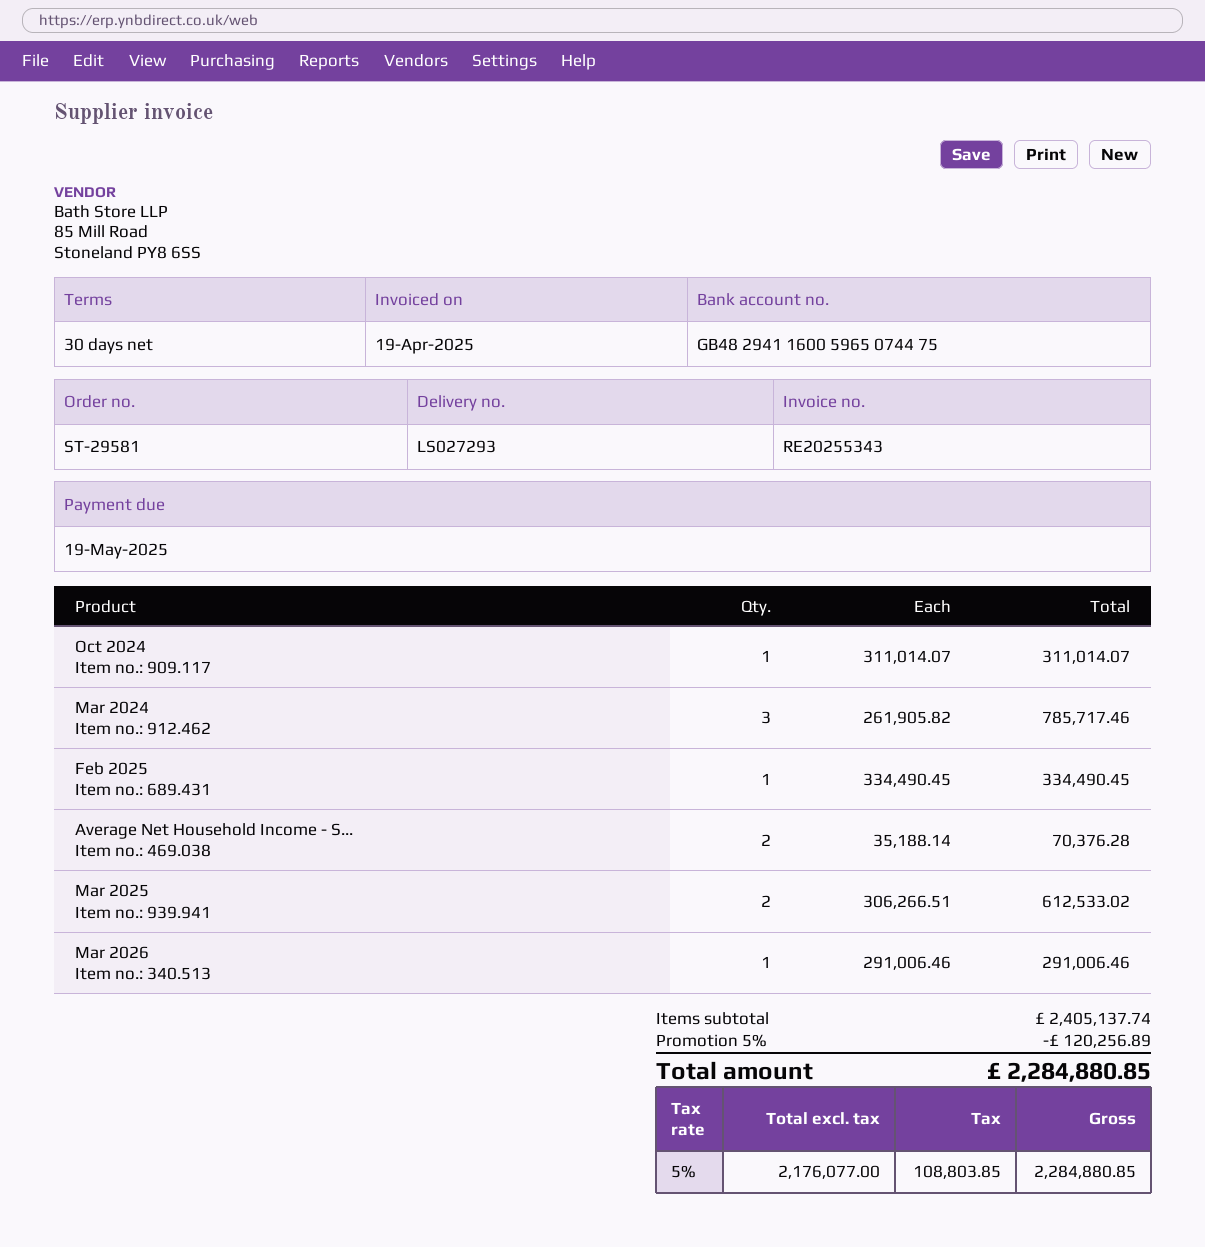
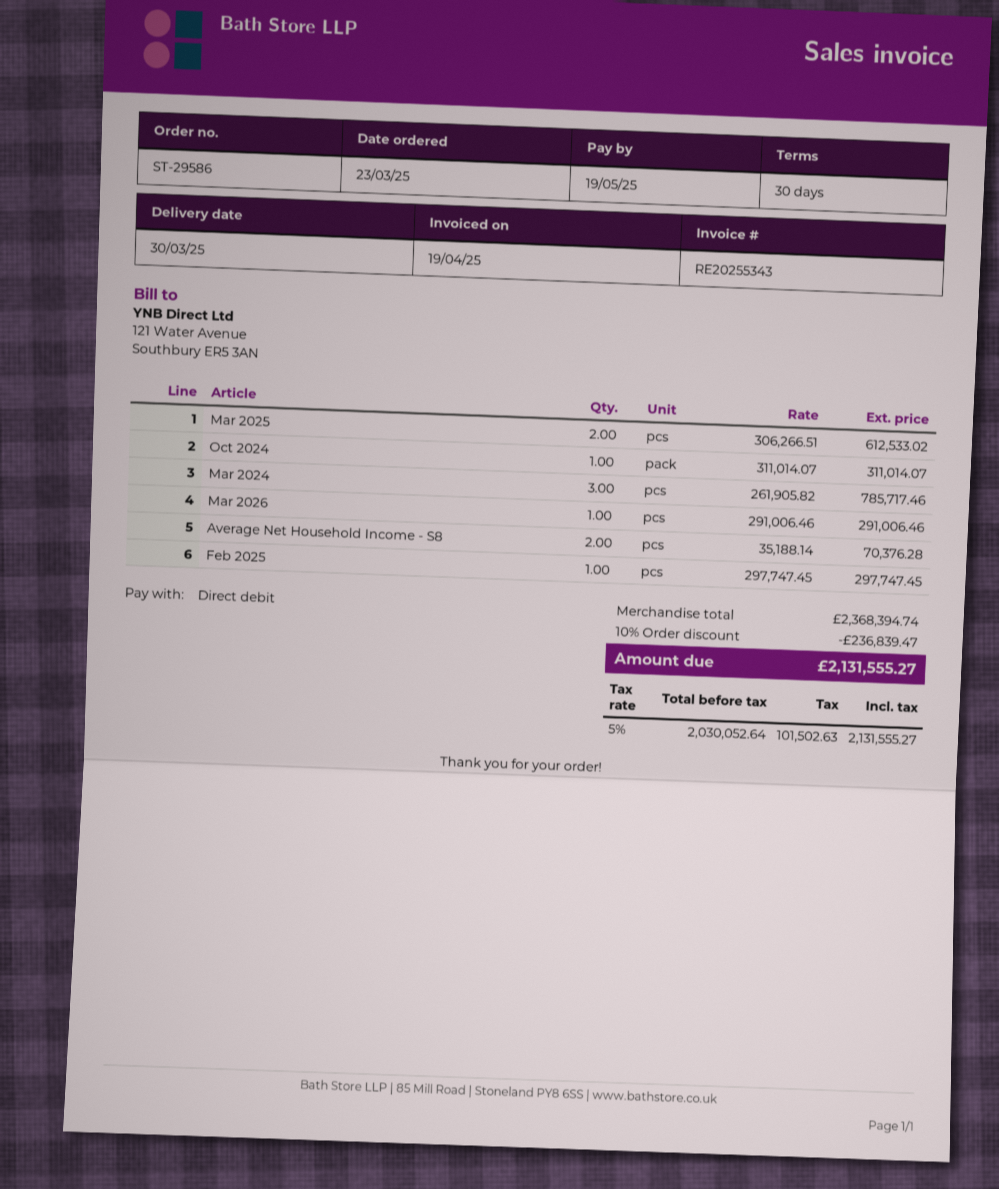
order number: ST-29581 -> ST-29586
Feb 2025: 1 x 334490.45 = 334490.45 -> 1 x 297747.45 = 297747.45
subtotal: 2405137.74 -> 2368394.74
discount: 5% = 120256.89 -> 10% = 236839.47
net: 2176077.00 -> 2030052.64
tax: 5% = 108803.85 -> 5% = 101502.63
total: 2284880.85 -> 2131555.27

